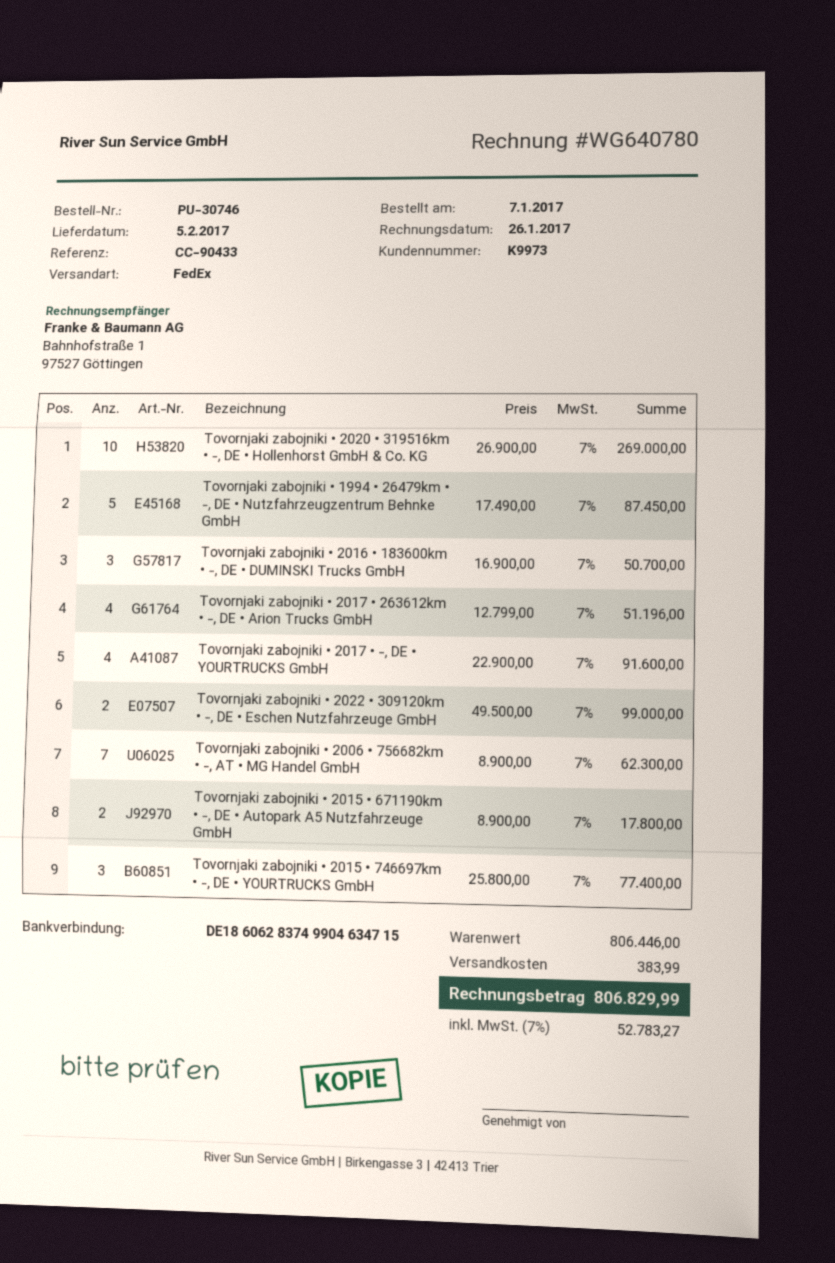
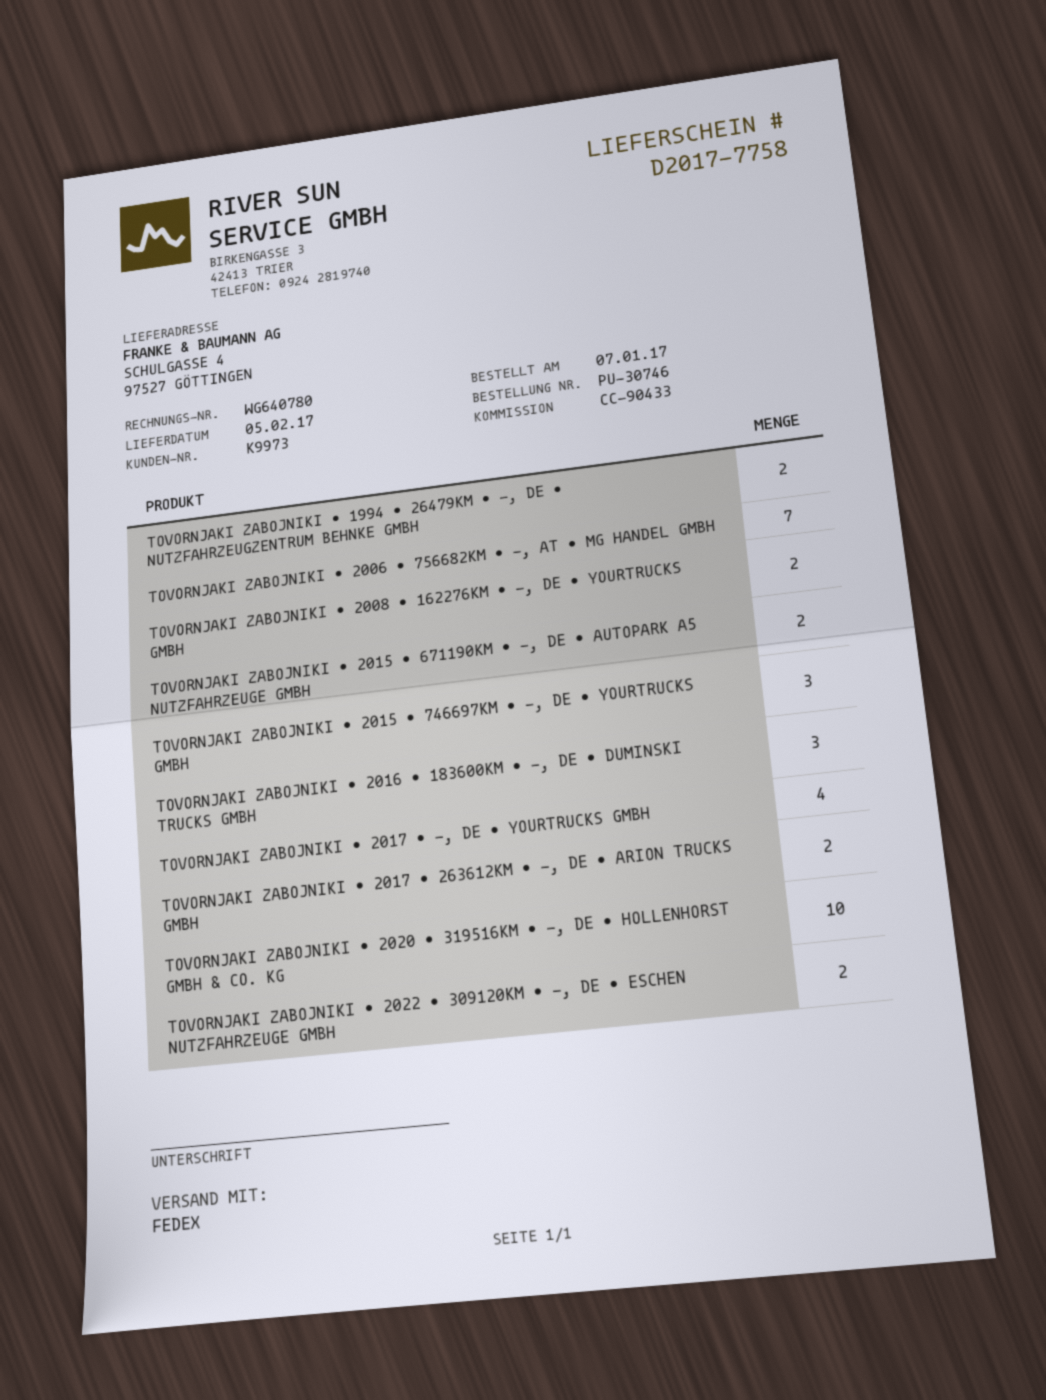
Tovornjaki zabojniki • 1994 • 26479km • -, DE • Nutzfahrzeugzentrum Behnke GmbH: 5 -> 2
Tovornjaki zabojniki • 2017 • 263612km • -, DE • Arion Trucks GmbH: 4 -> 2
TOVORNJAKI ZABOJNIKI • 2008 • 162276KM • -, DE • YOURTRUCKS GMBH: none -> 2

